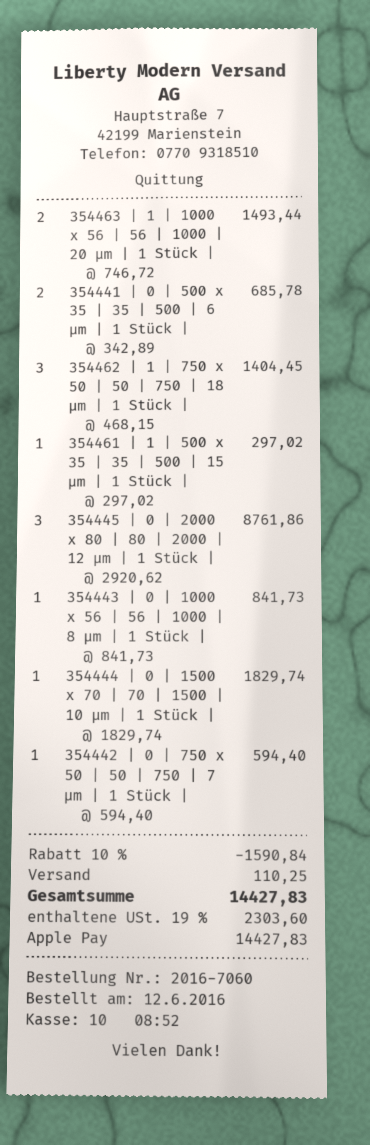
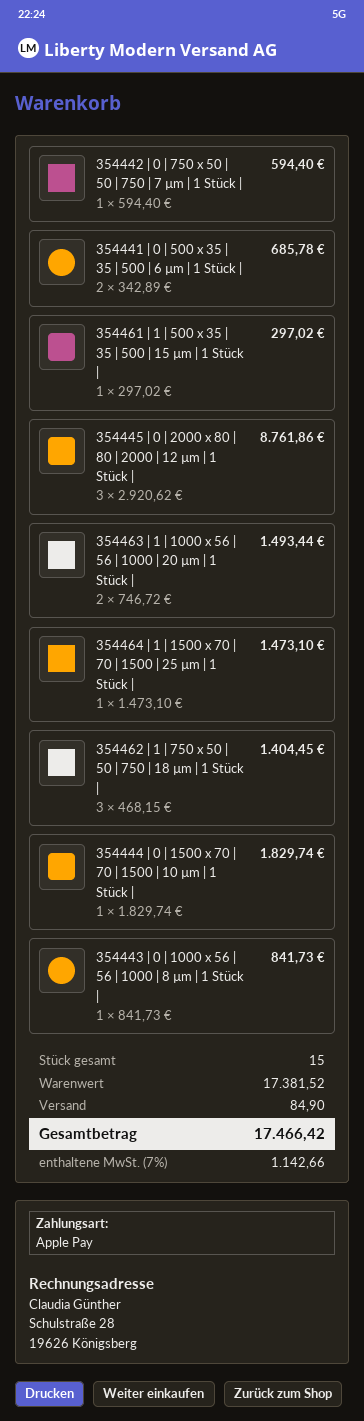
354464 | 1 | 1500 x 70 | 70 | 1500 | 25 µm | 1 Stück |: none -> 1 x 1473.10 = 1473.10
discount: 10% = 1590.84 -> none
shipping: 110.25 -> 84.90
tax: 19% = 2303.60 -> 7% = 1142.66
total: 14427.83 -> 17466.42

